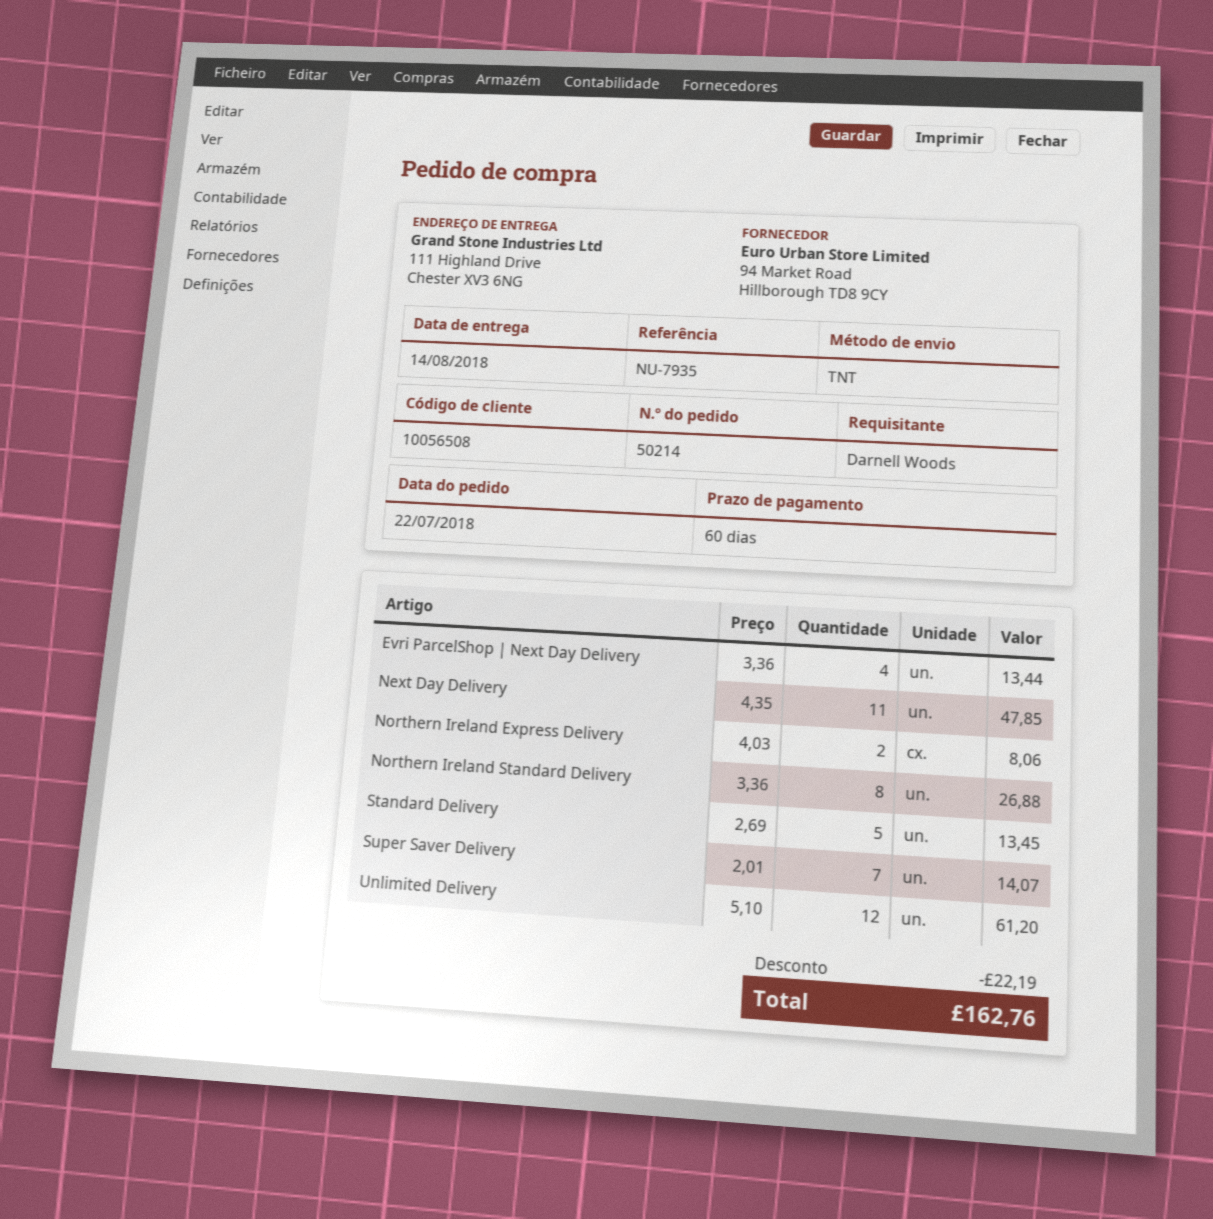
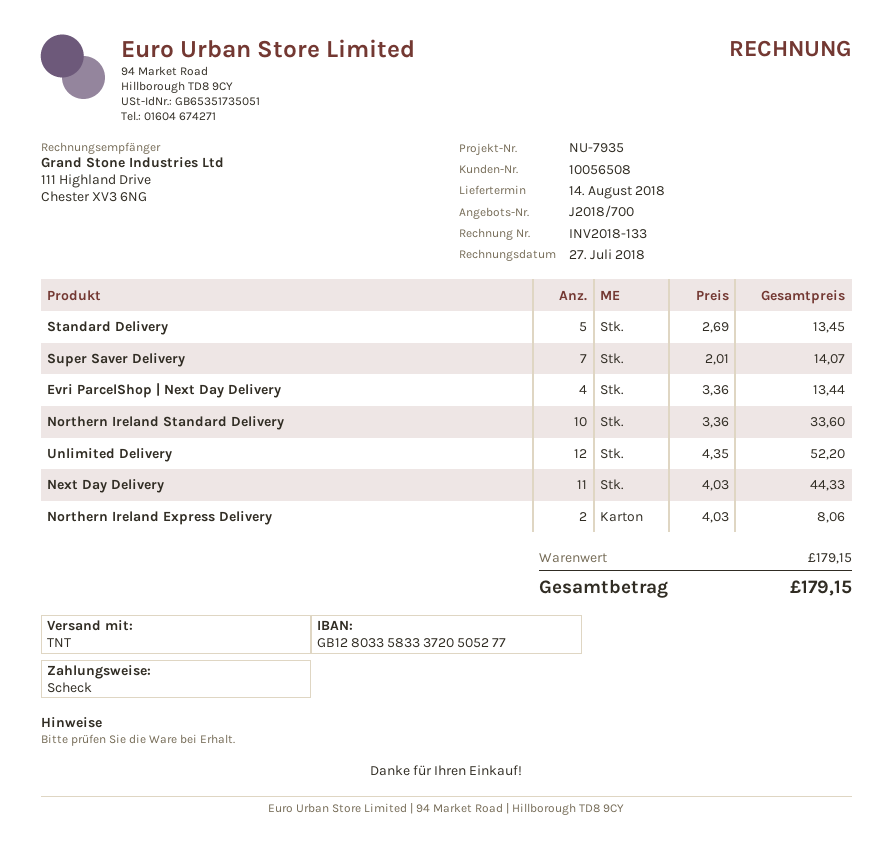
Next Day Delivery: 11 x 4.35 = 47.85 -> 11 x 4.03 = 44.33
Northern Ireland Standard Delivery: 8 x 3.36 = 26.88 -> 10 x 3.36 = 33.60
Unlimited Delivery: 12 x 5.10 = 61.20 -> 12 x 4.35 = 52.20
discount: 22.19 -> none
total: 162.76 -> 179.15

